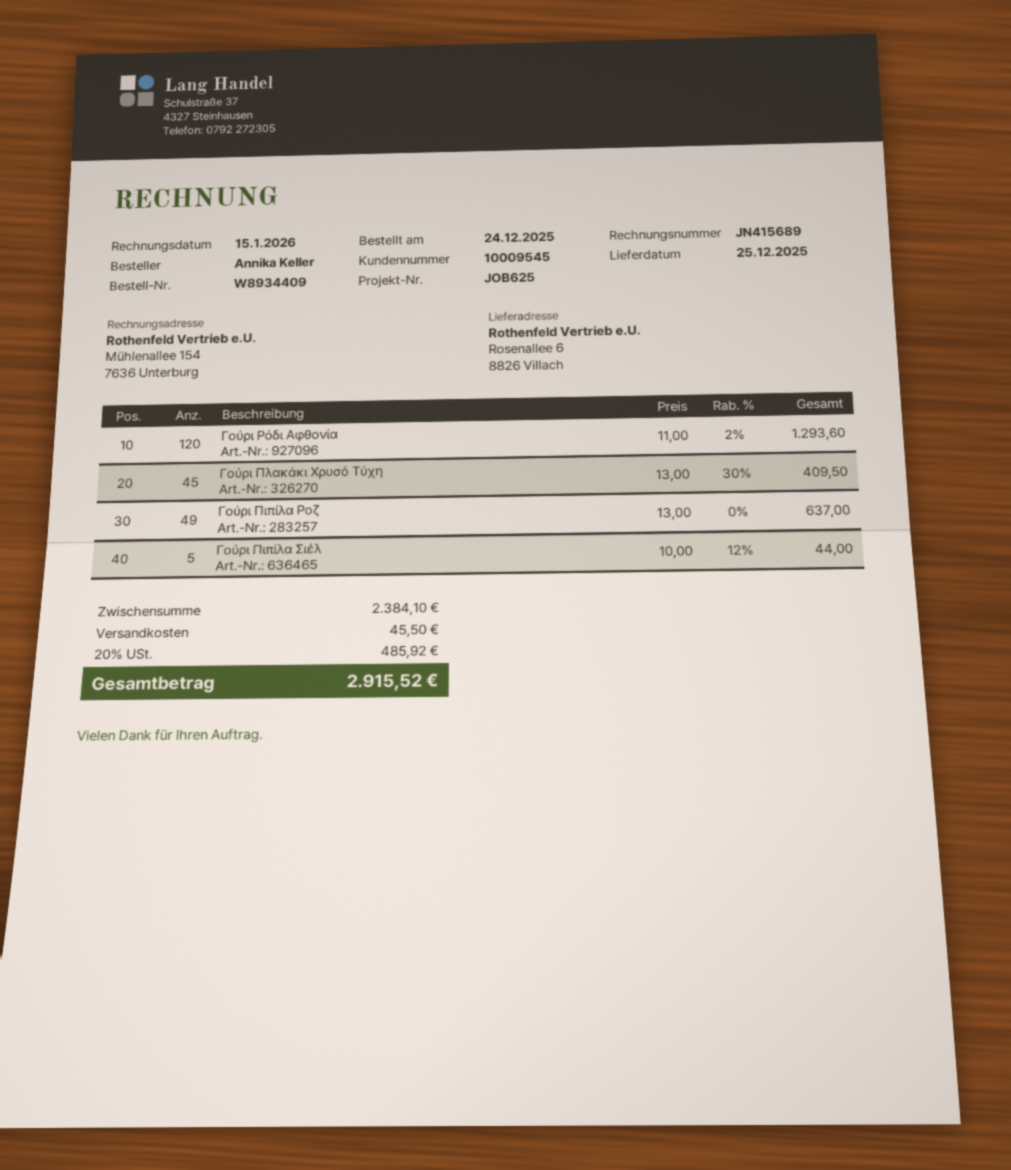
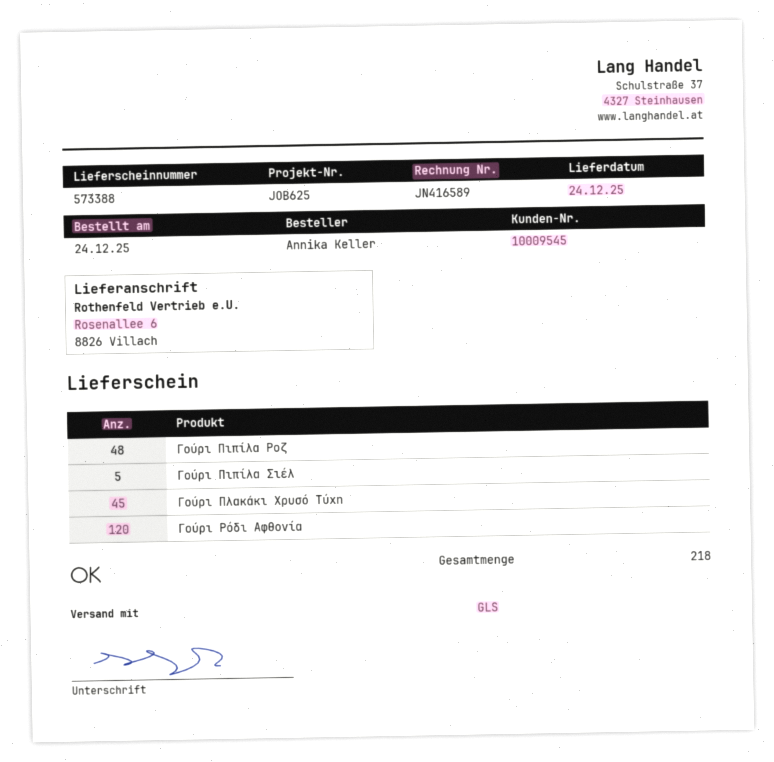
delivery date: 2025-12-25 -> 2025-12-24
invoice number: JN415689 -> JN416589
Γούρι Πιπίλα Ροζ: 49 -> 48

